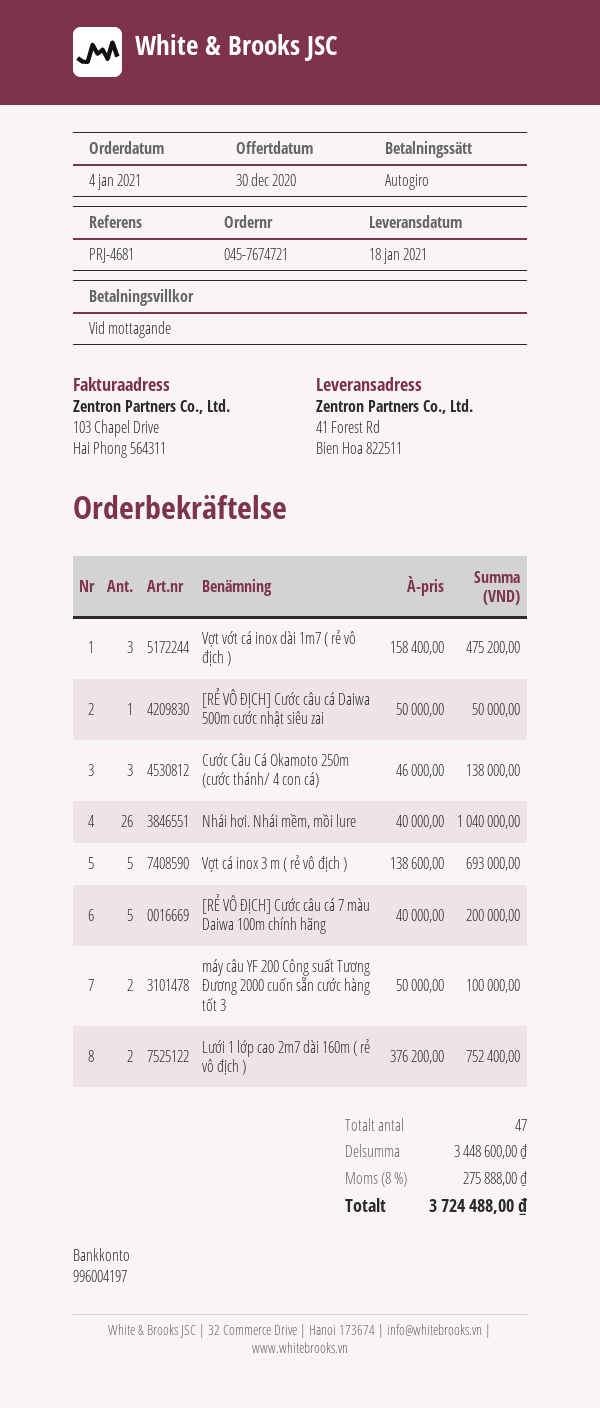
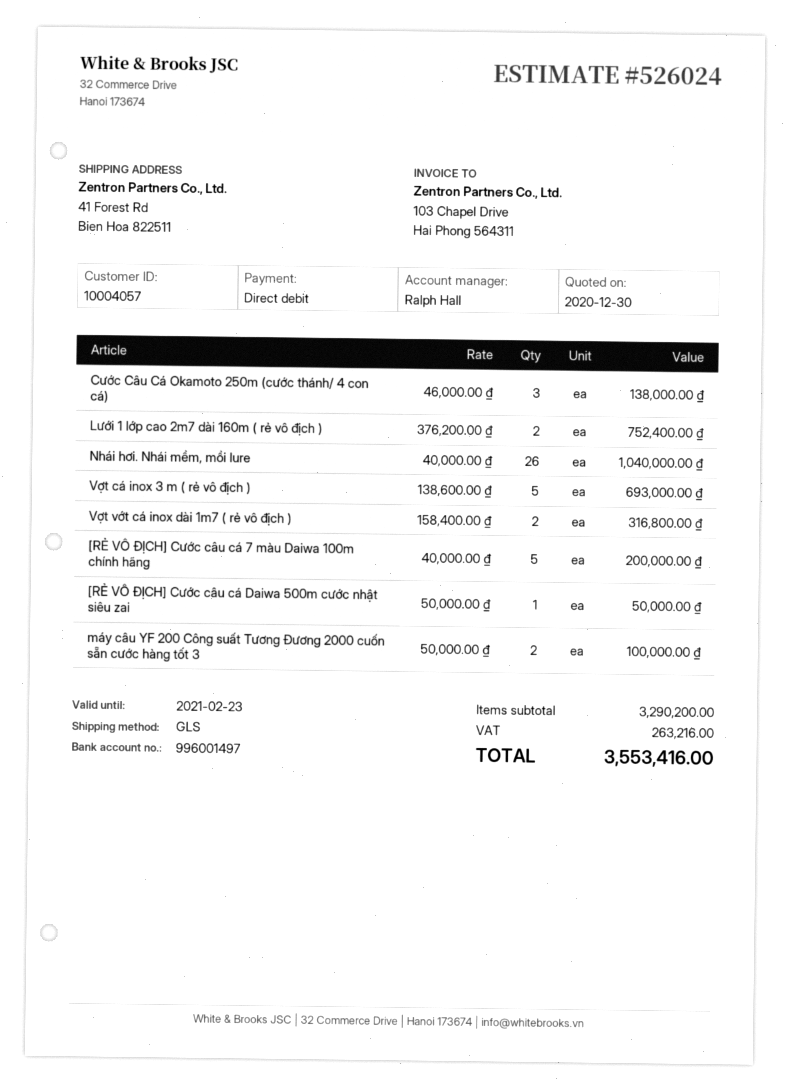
bank account: 996004197 -> 996001497
Vợt vớt cá inox dài 1m7 ( rẻ vô địch ): 3 x 158400.00 = 475200.00 -> 2 x 158400.00 = 316800.00
subtotal: 3448600.00 -> 3290200.00
tax: 275888.00 -> 263216.00
total: 3724488.00 -> 3553416.00

